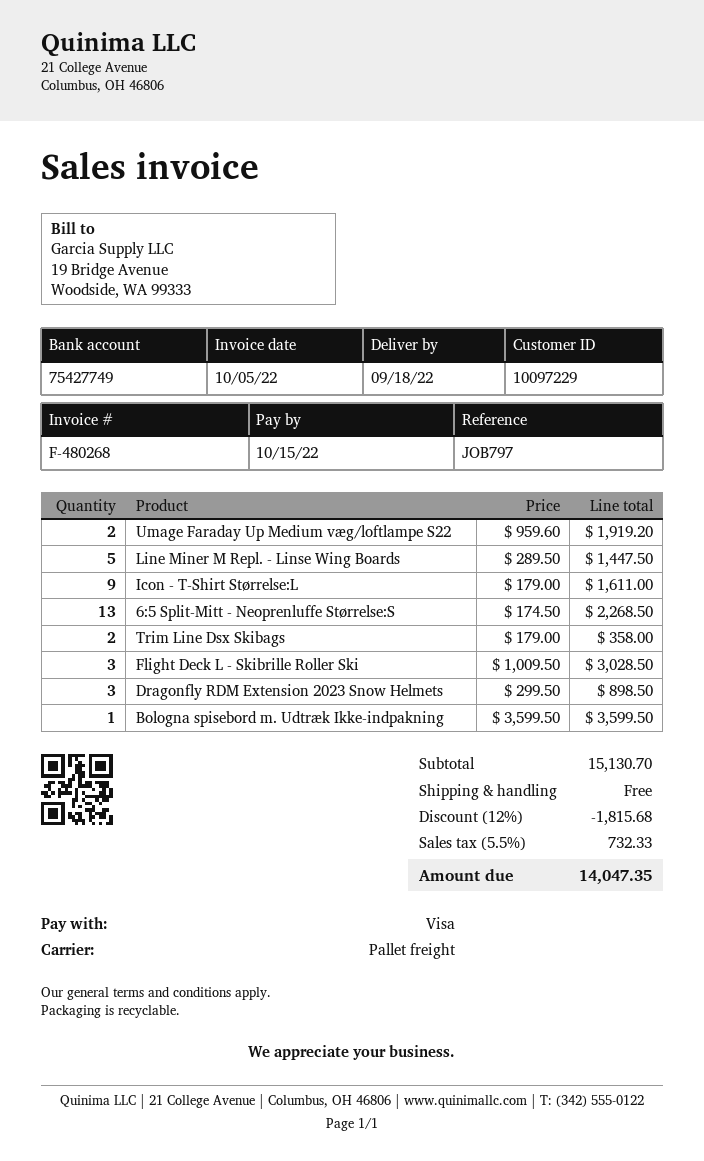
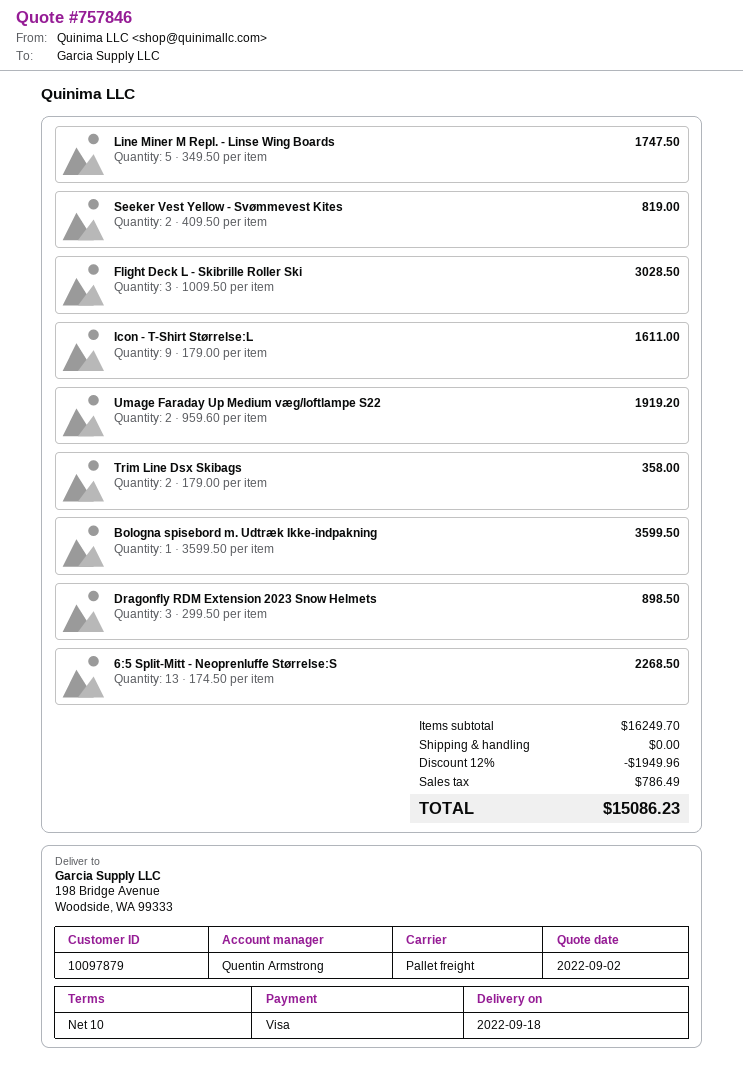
customer number: 10097229 -> 10097879
Line Miner M Repl. - Linse Wing Boards: 5 x 289.50 = 1447.50 -> 5 x 349.50 = 1747.50
Seeker Vest Yellow - Svømmevest Kites: none -> 2 x 409.50 = 819.00
subtotal: 15130.70 -> 16249.70
discount: 12% = 1815.68 -> 12% = 1949.96
tax: 732.33 -> 786.49
total: 14047.35 -> 15086.23

